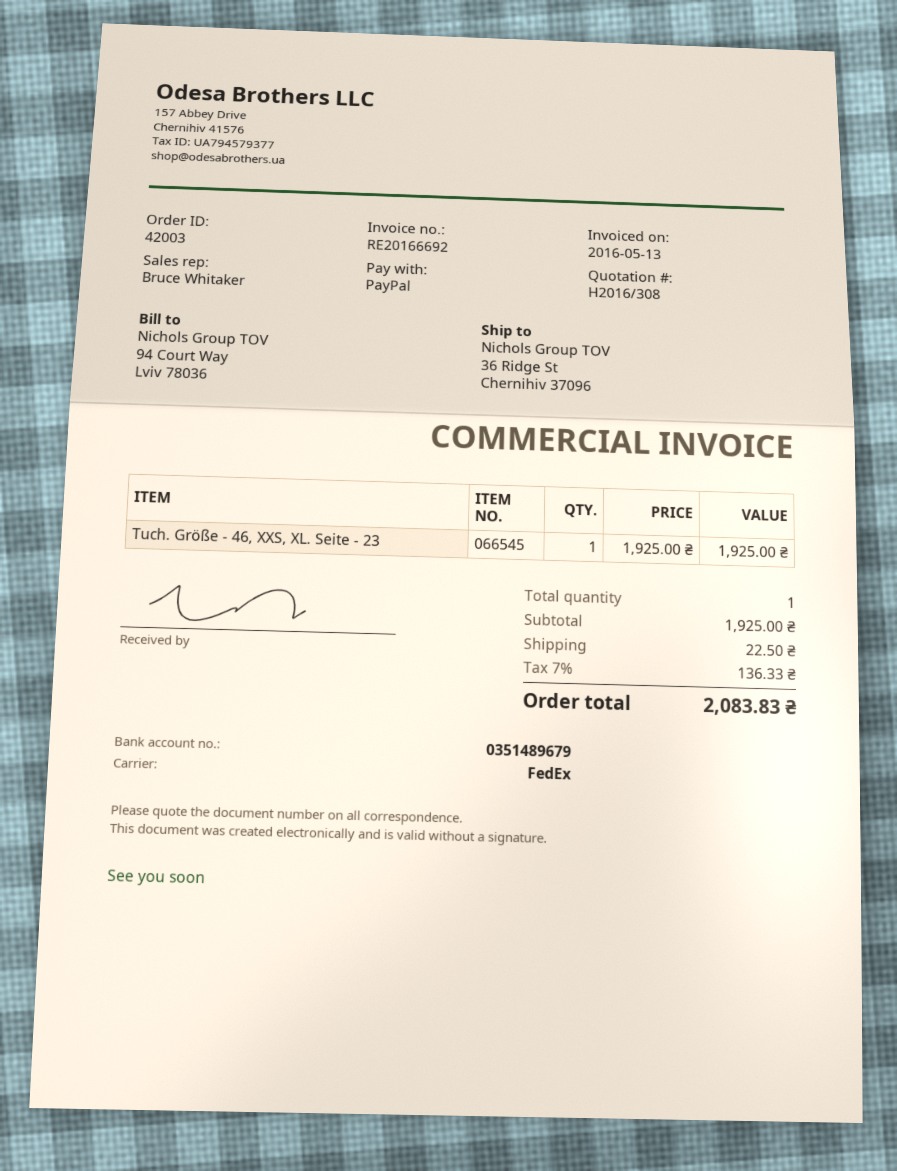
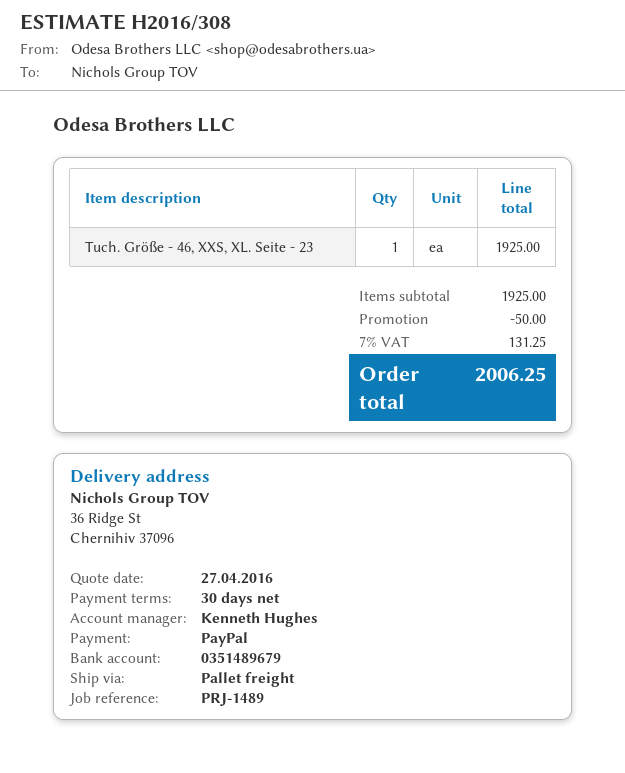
sales rep: Bruce Whitaker -> Kenneth Hughes
shipping method: FedEx -> pallet freight
discount: none -> 50.00
shipping: 22.50 -> none
tax: 7% = 136.33 -> 7% = 131.25
total: 2083.83 -> 2006.25

